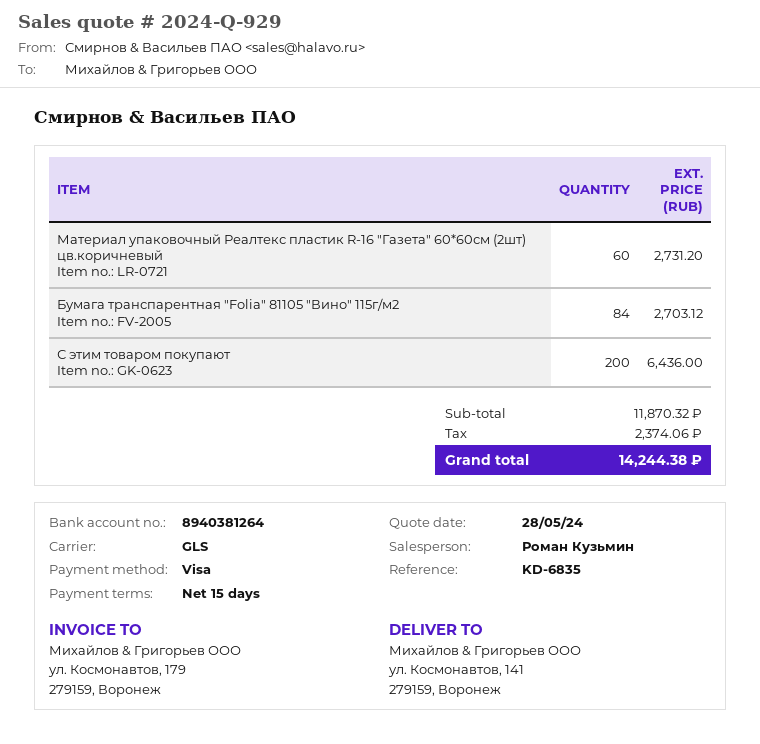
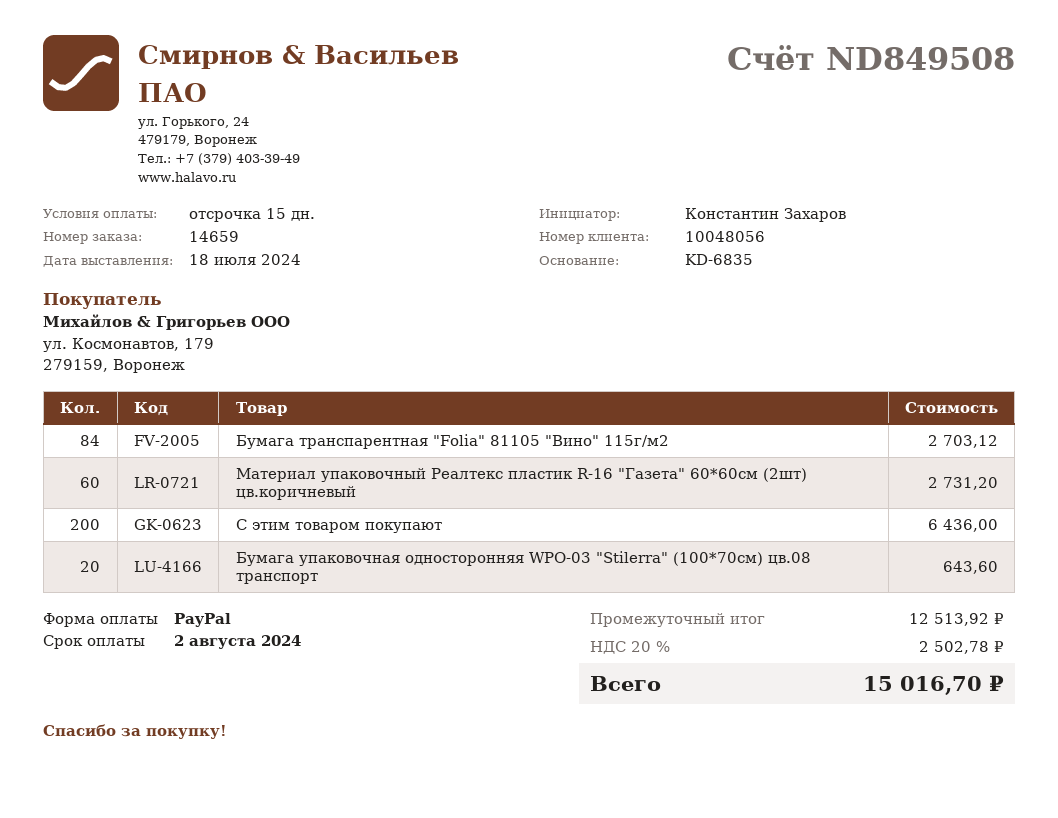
payment method: Visa -> PayPal
Бумага упаковочная односторонняя WPO-03 "Stilerra" (100*70см) цв.08 транспорт: none -> 20 for 643.60
subtotal: 11870.32 -> 12513.92
tax: 2374.06 -> 2502.78
total: 14244.38 -> 15016.70

